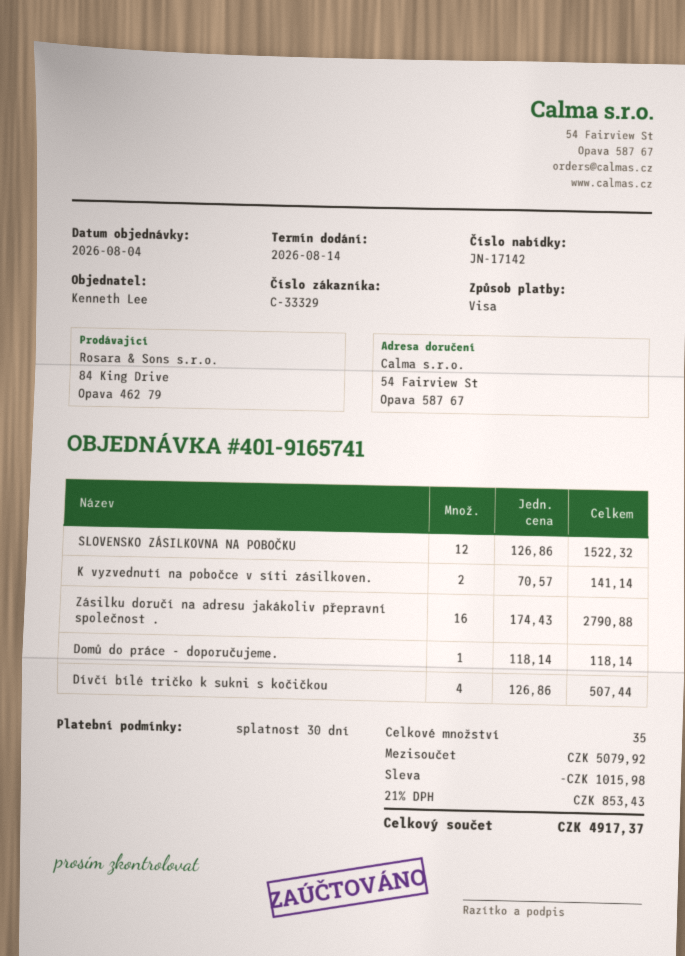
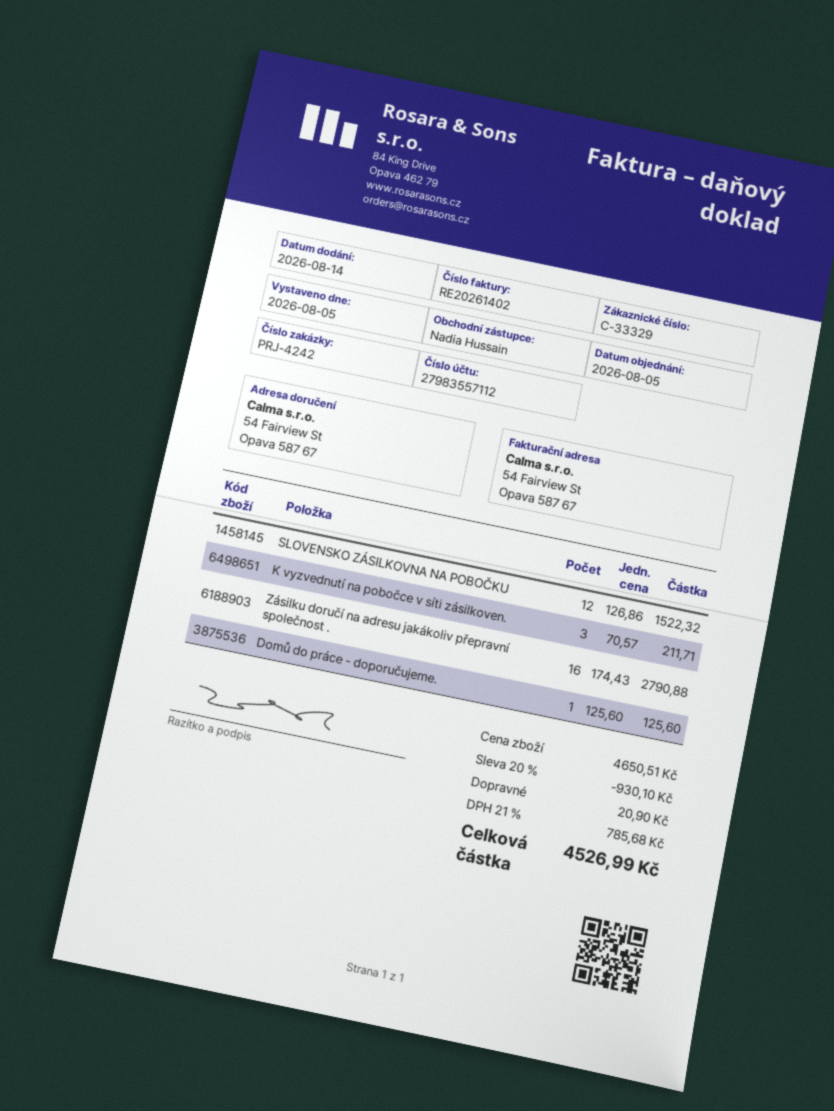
order date: 2026-08-04 -> 2026-08-05
K vyzvednutí na pobočce v síti zásilkoven.: 2 x 70.57 = 141.14 -> 3 x 70.57 = 211.71
Domů do práce - doporučujeme.: 1 x 118.14 = 118.14 -> 1 x 125.60 = 125.60
Dívčí bílé tričko k sukni s kočičkou: 4 x 126.86 = 507.44 -> none
subtotal: 5079.92 -> 4650.51
discount: 1015.98 -> 930.10
shipping: none -> 20.90
tax: 21% = 853.43 -> 21% = 785.68
total: 4917.37 -> 4526.99

